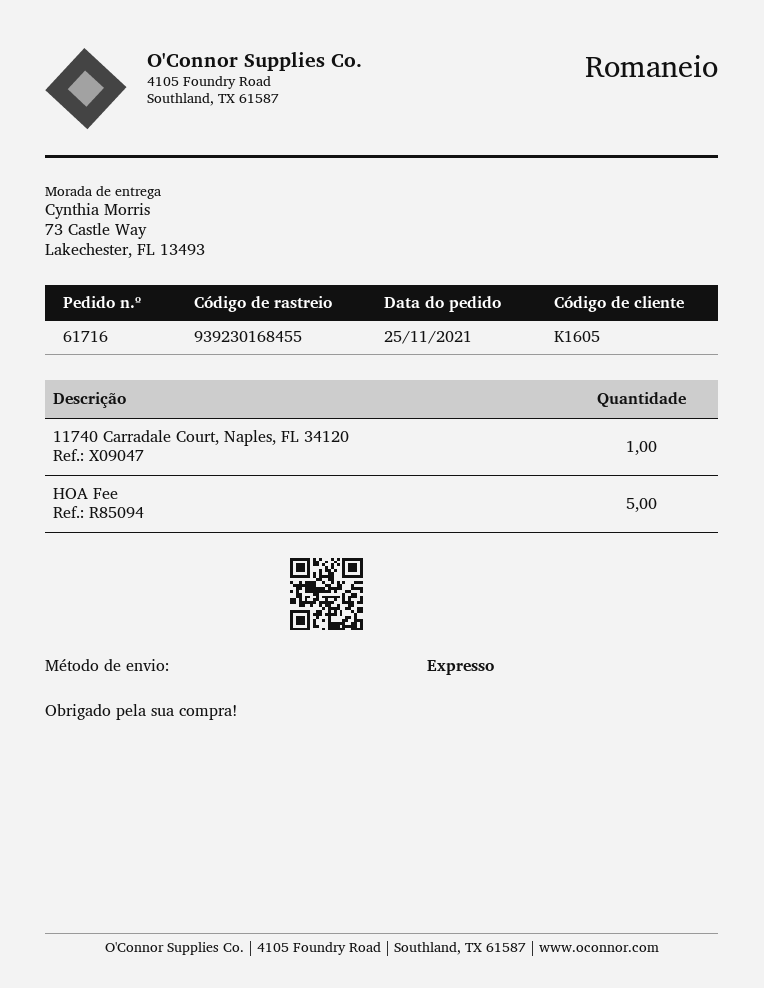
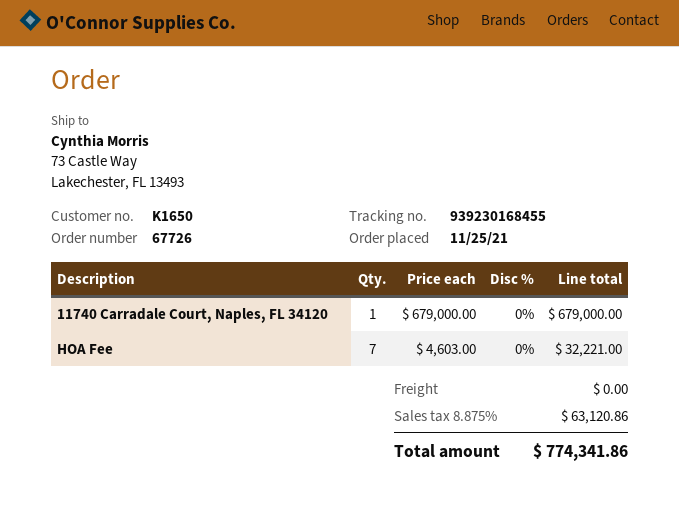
order number: 61716 -> 67726
customer number: K1605 -> K1650
HOA Fee: 5 -> 7

